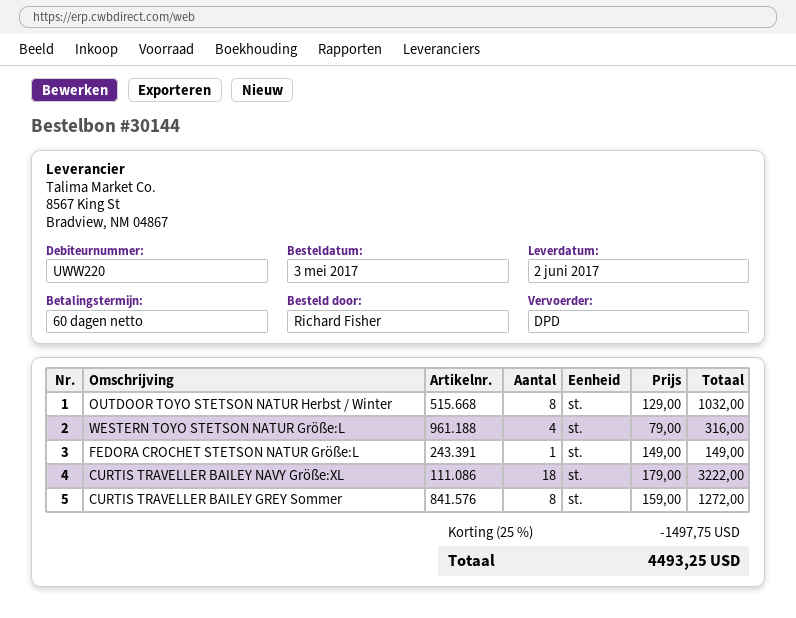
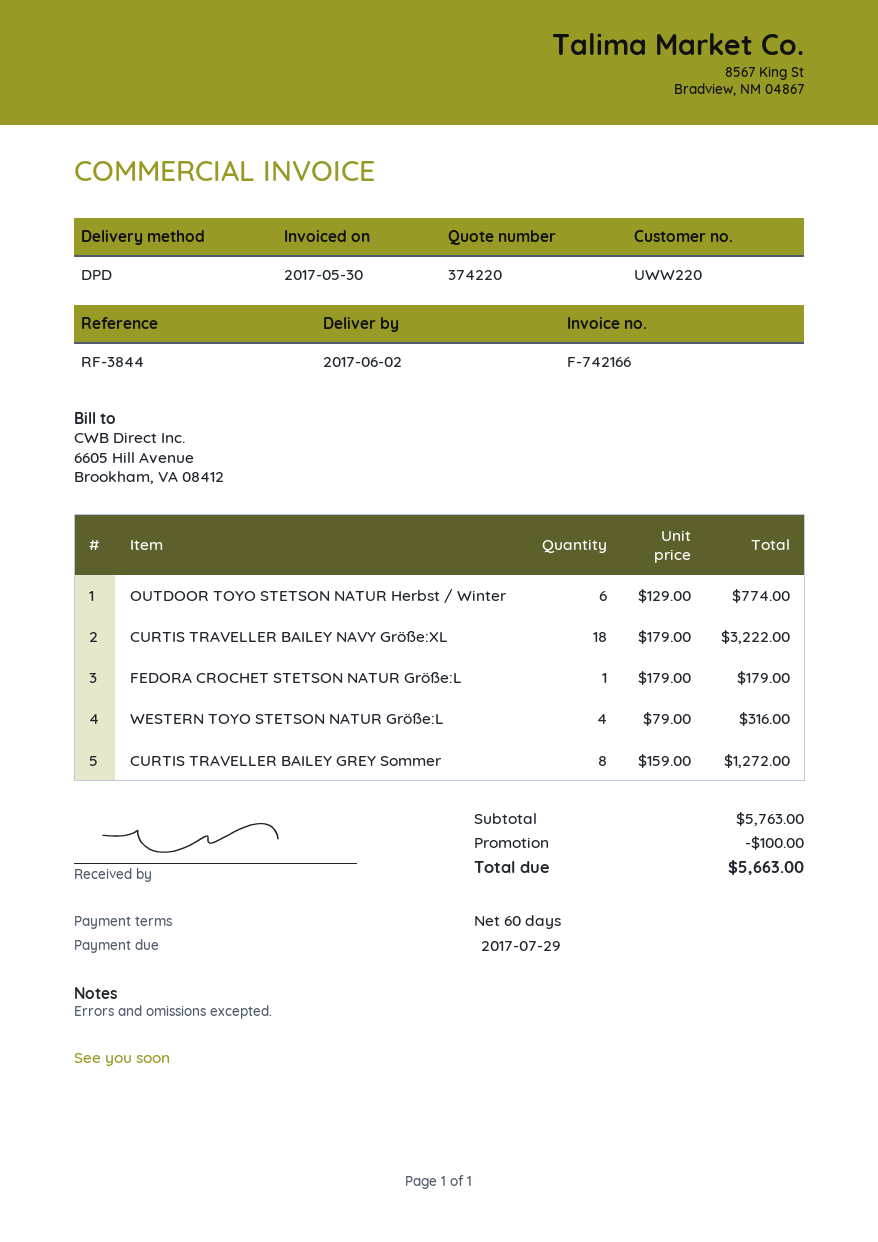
OUTDOOR TOYO STETSON NATUR Herbst / Winter: 8 x 129.00 = 1032.00 -> 6 x 129.00 = 774.00
FEDORA CROCHET STETSON NATUR Größe:L: 1 x 149.00 = 149.00 -> 1 x 179.00 = 179.00
discount: 1497.75 -> 100.00
total: 4493.25 -> 5663.00

